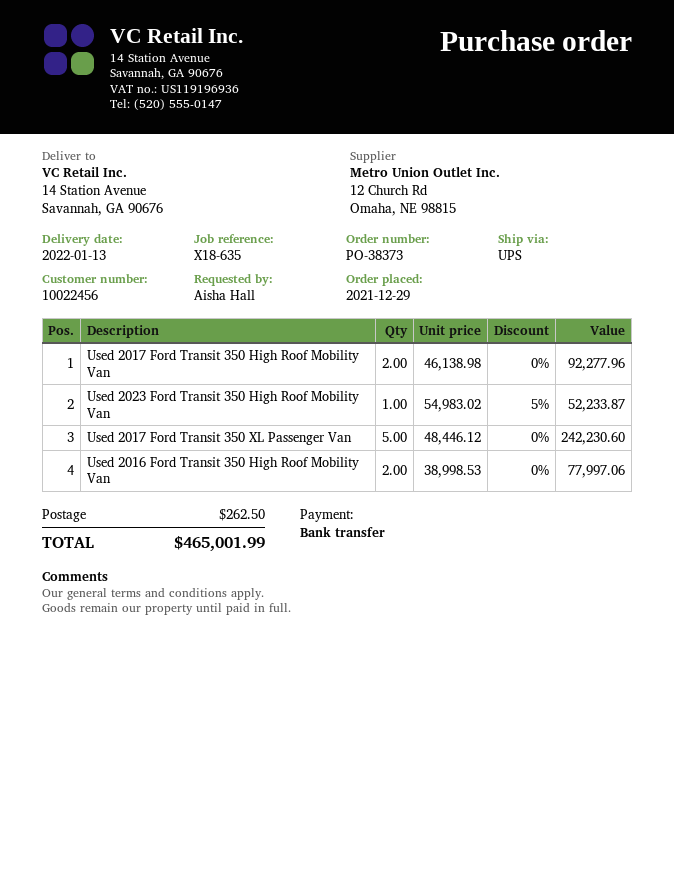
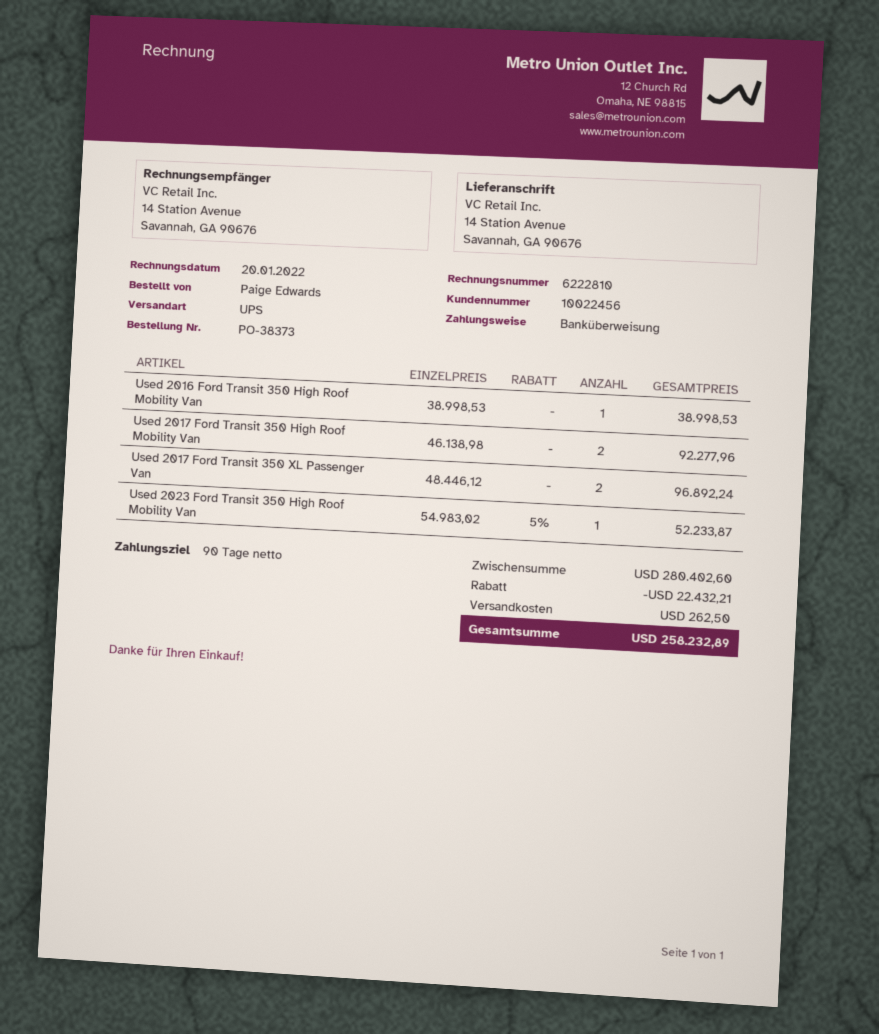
ordered by: Aisha Hall -> Paige Edwards
Used 2017 Ford Transit 350 XL Passenger Van: 5 x 48446.12 = 242230.60 -> 2 x 48446.12 = 96892.24
Used 2016 Ford Transit 350 High Roof Mobility Van: 2 x 38998.53 = 77997.06 -> 1 x 38998.53 = 38998.53
discount: none -> 22432.21
total: 465001.99 -> 258232.89

